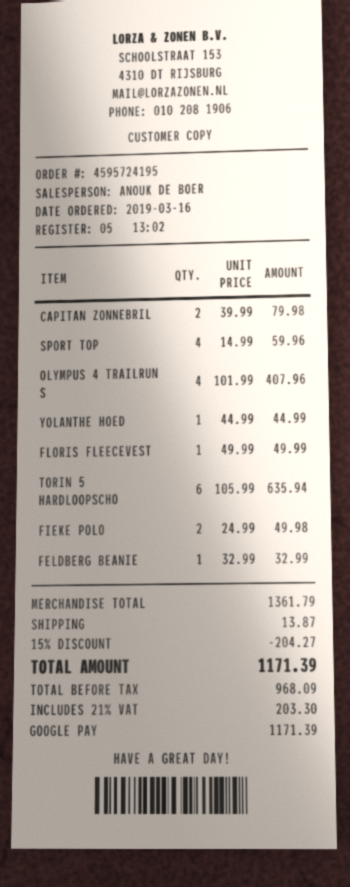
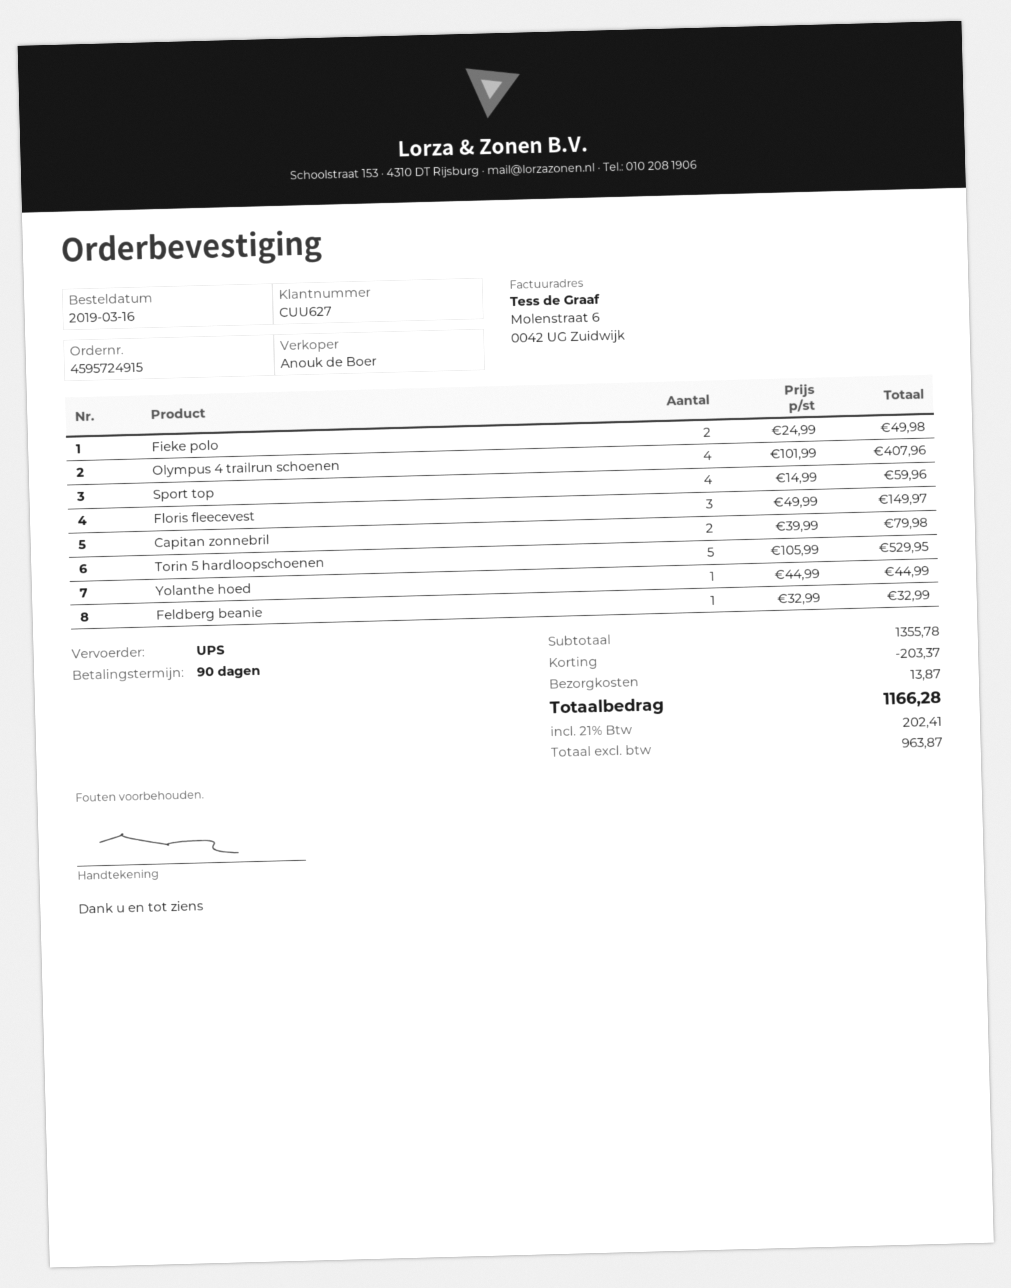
order number: 4595724195 -> 4595724915
FLORIS FLEECEVEST: 1 x 49.99 = 49.99 -> 3 x 49.99 = 149.97
TORIN 5 HARDLOOPSCHO: 6 x 105.99 = 635.94 -> 5 x 105.99 = 529.95
subtotal: 1361.79 -> 1355.78
discount: 204.27 -> 203.37
net: 968.09 -> 963.87
tax: 21% = 203.30 -> 21% = 202.41
total: 1171.39 -> 1166.28

